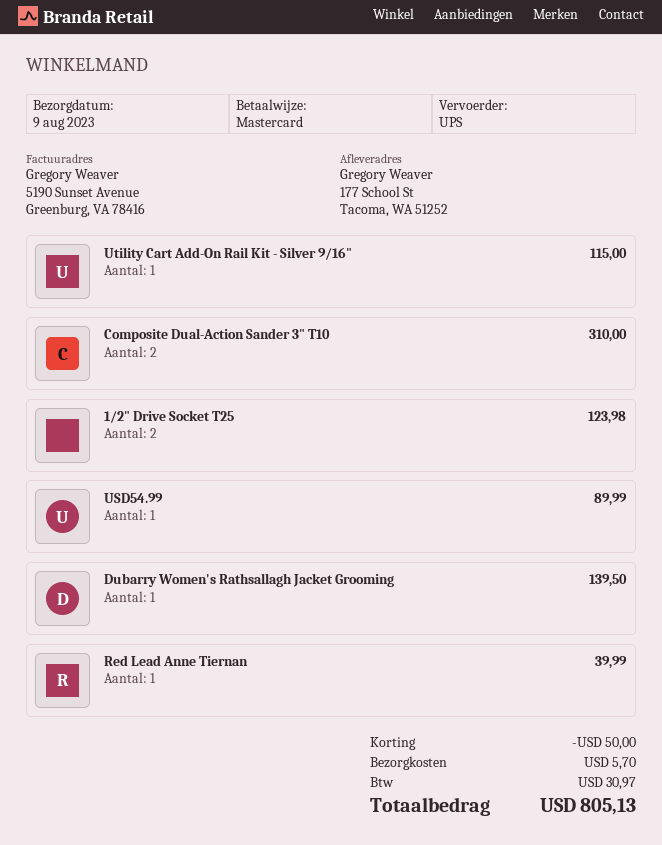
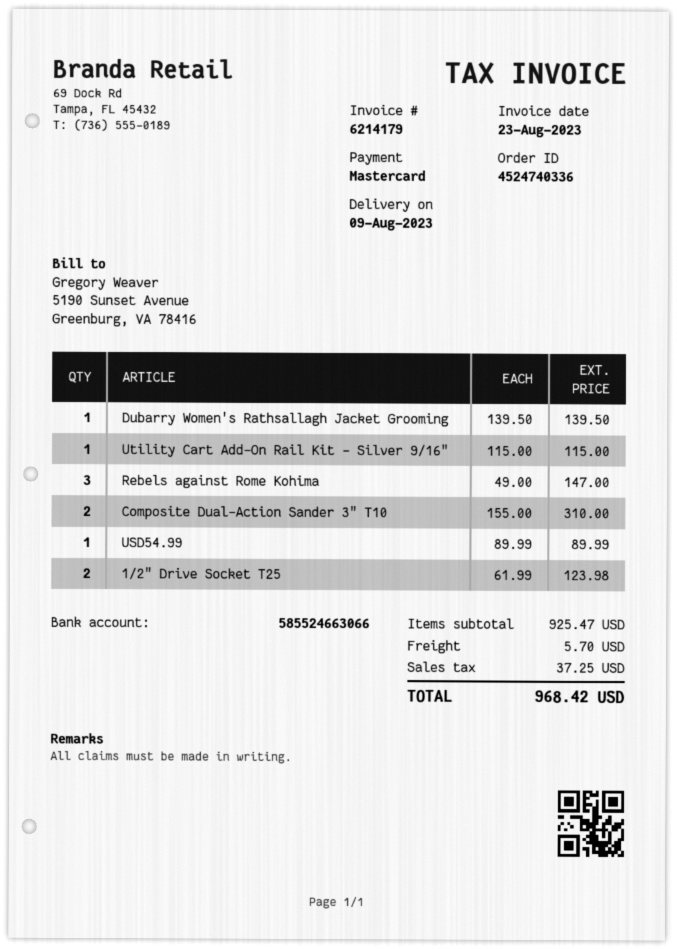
Red Lead Anne Tiernan: 1 for 39.99 -> none
Rebels against Rome Kohima: none -> 3 for 147.00
discount: 50.00 -> none
tax: 30.97 -> 37.25
total: 805.13 -> 968.42

